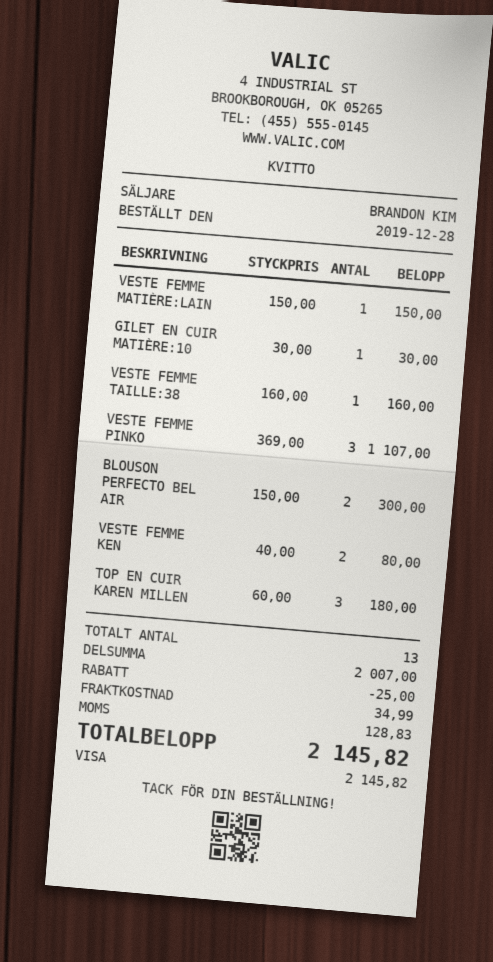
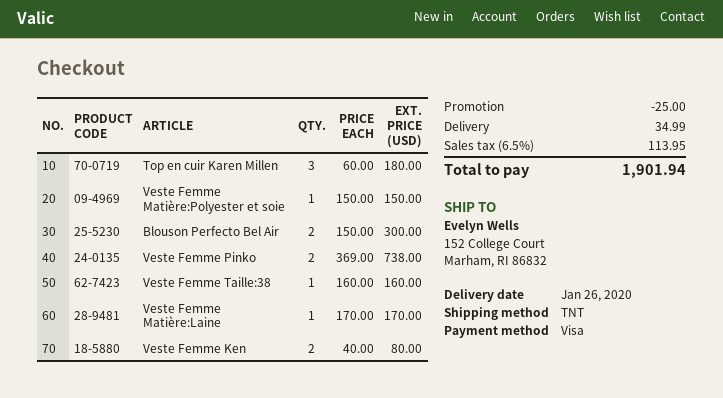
VESTE FEMME MATIÈRE:LAIN: 1 x 150.00 = 150.00 -> 1 x 170.00 = 170.00
GILET EN CUIR MATIÈRE:10: 1 x 30.00 = 30.00 -> none
VESTE FEMME PINKO: 3 x 369.00 = 1107.00 -> 2 x 369.00 = 738.00
Veste Femme Matière:Polyester et soie: none -> 1 x 150.00 = 150.00
tax: 128.83 -> 113.95
total: 2145.82 -> 1901.94

